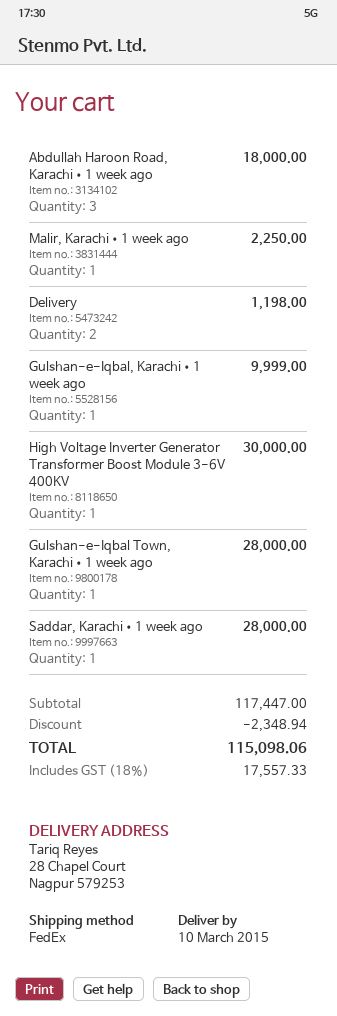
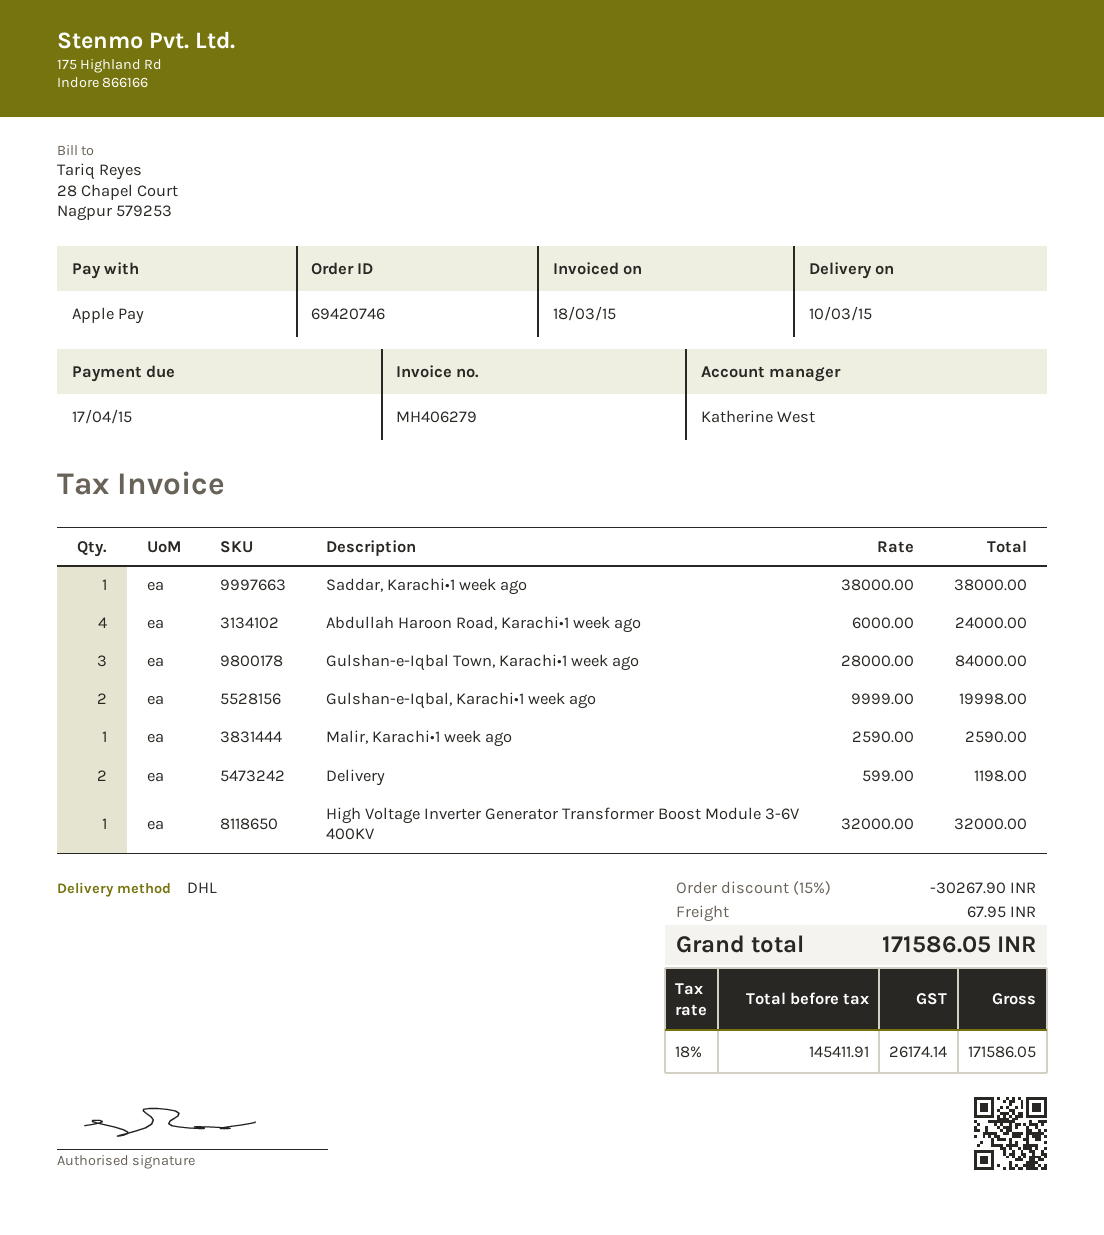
shipping method: FedEx -> DHL
Abdullah Haroon Road, Karachi•1 week ago: 3 for 18000.00 -> 4 for 24000.00
Malir, Karachi•1 week ago: 1 for 2250.00 -> 1 for 2590.00
Gulshan-e-Iqbal, Karachi•1 week ago: 1 for 9999.00 -> 2 for 19998.00
High Voltage Inverter Generator Transformer Boost Module 3-6V 400KV: 1 for 30000.00 -> 1 for 32000.00
Gulshan-e-Iqbal Town, Karachi•1 week ago: 1 for 28000.00 -> 3 for 84000.00
Saddar, Karachi•1 week ago: 1 for 28000.00 -> 1 for 38000.00
discount: 2348.94 -> 30267.90
shipping: none -> 67.95
tax: 18% = 17557.33 -> 18% = 26174.14
total: 115098.06 -> 171586.05

